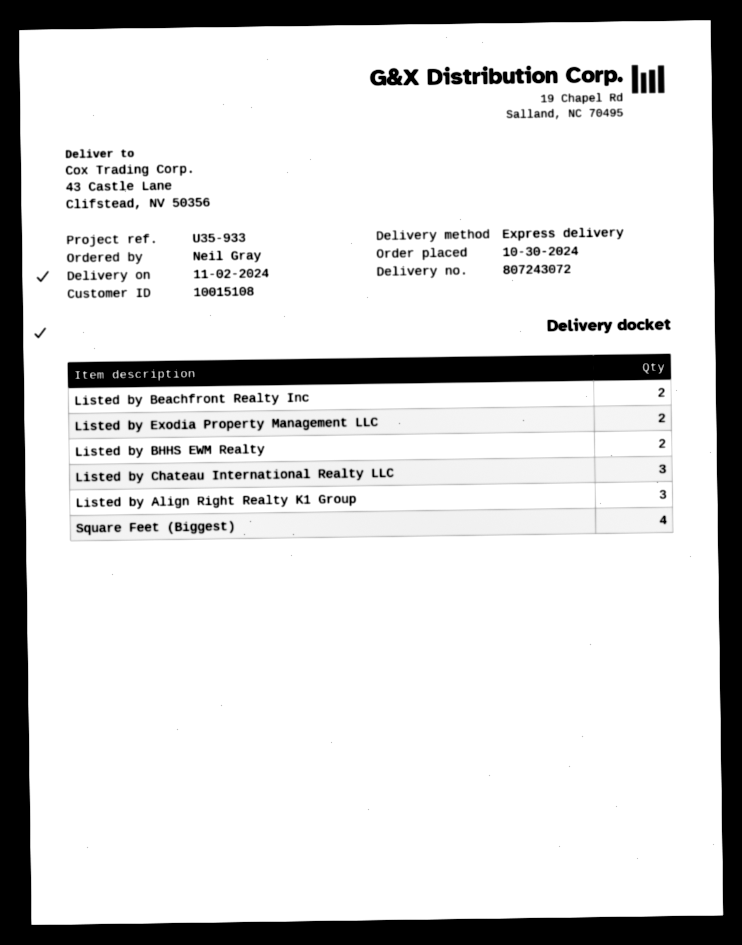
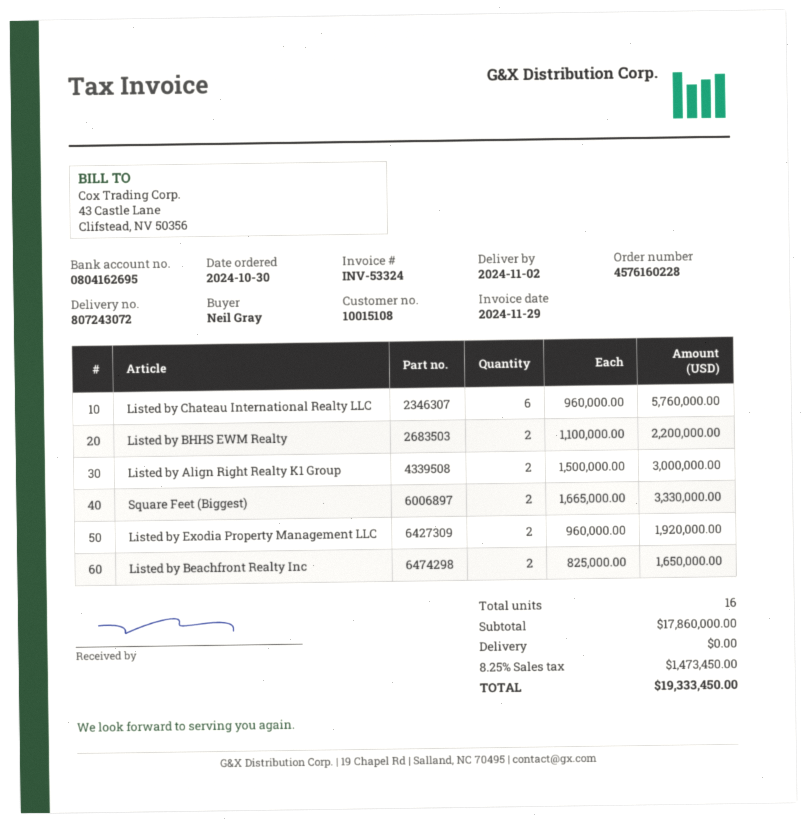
Listed by Chateau International Realty LLC: 3 -> 6
Listed by Align Right Realty K1 Group: 3 -> 2
Square Feet (Biggest): 4 -> 2

